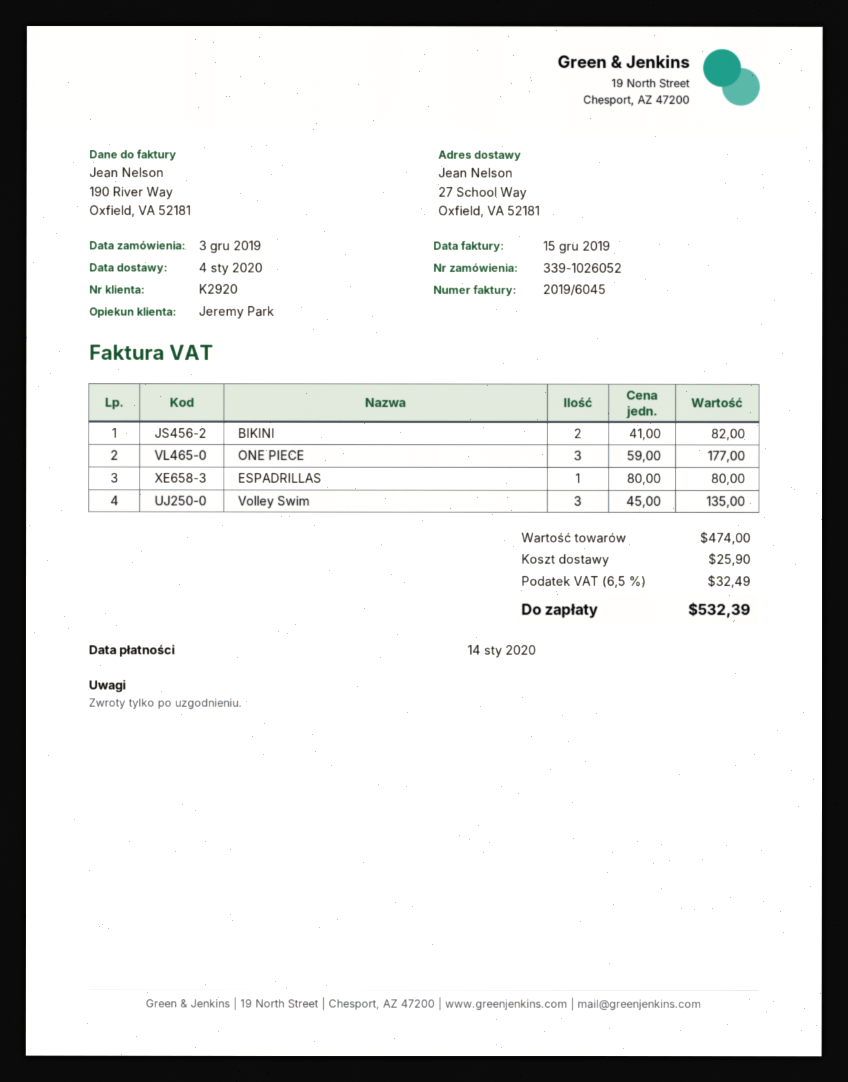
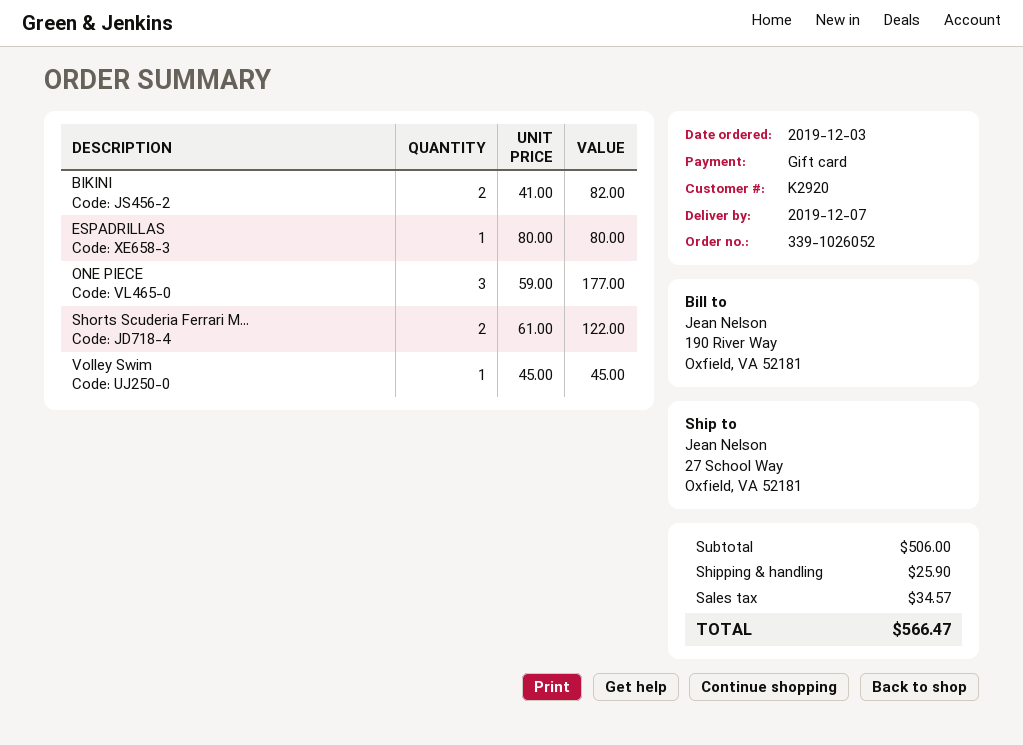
delivery date: 2020-01-04 -> 2019-12-07
Volley Swim: 3 x 45.00 = 135.00 -> 1 x 45.00 = 45.00
Shorts Scuderia Ferrari M...: none -> 2 x 61.00 = 122.00
subtotal: 474.00 -> 506.00
tax: 32.49 -> 34.57
total: 532.39 -> 566.47

